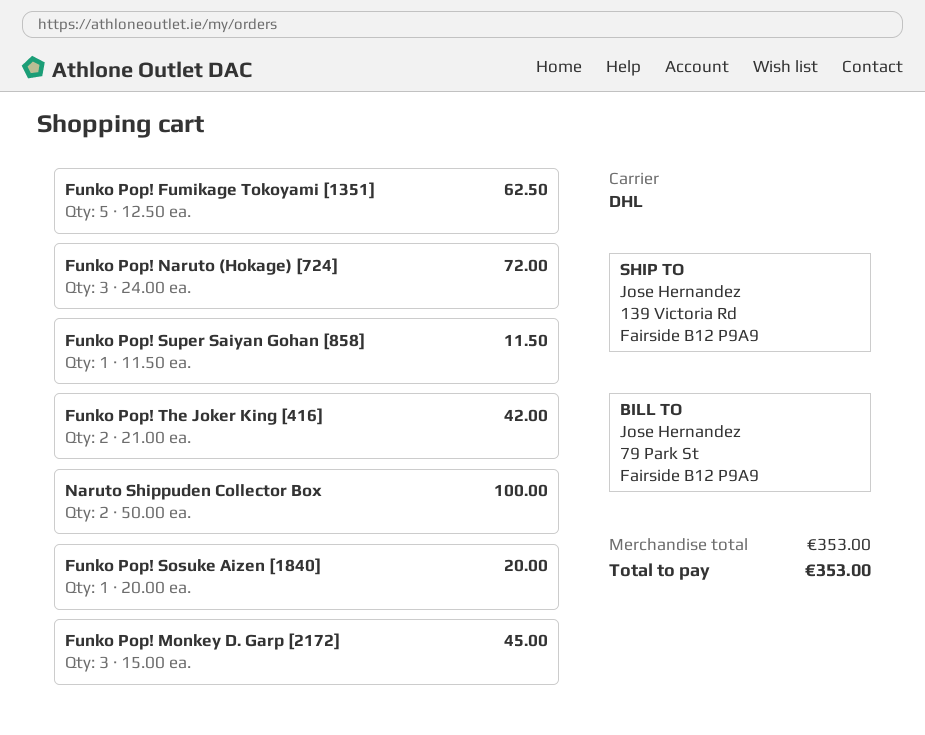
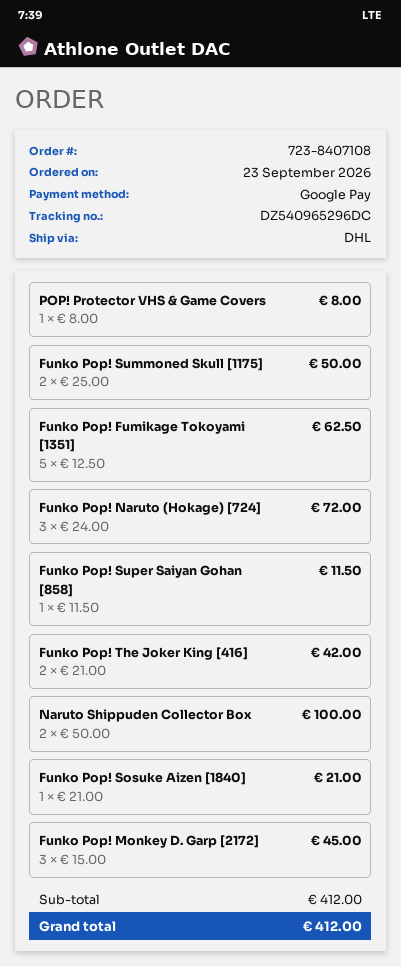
Funko Pop! Sosuke Aizen [1840]: 1 x 20.00 = 20.00 -> 1 x 21.00 = 21.00
POP! Protector VHS & Game Covers: none -> 1 x 8.00 = 8.00
Funko Pop! Summoned Skull [1175]: none -> 2 x 25.00 = 50.00
subtotal: 353.00 -> 412.00
total: 353.00 -> 412.00

